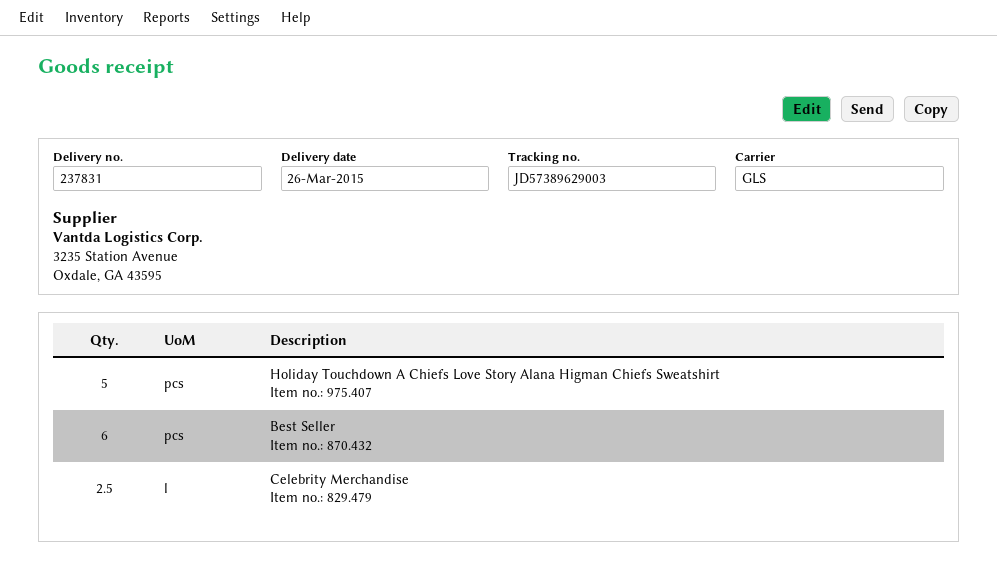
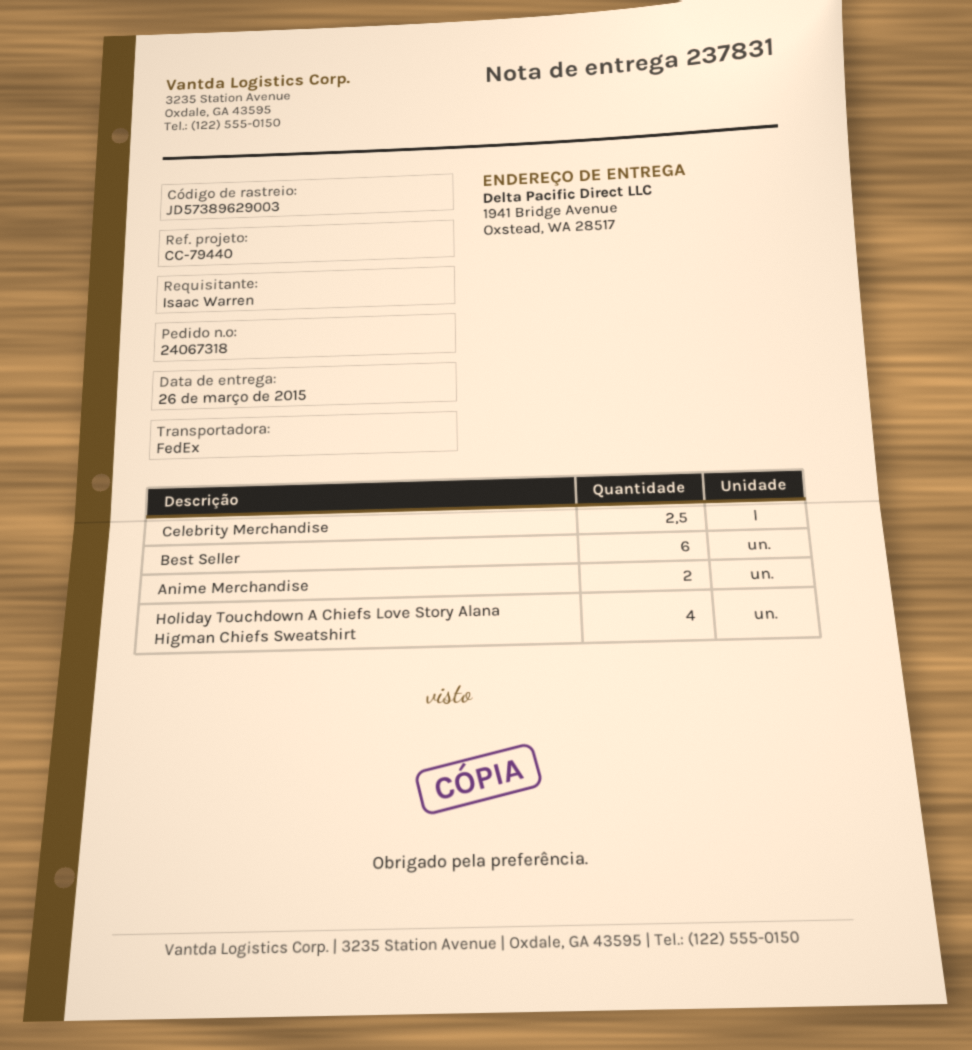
shipping method: GLS -> FedEx
Holiday Touchdown A Chiefs Love Story Alana Higman Chiefs Sweatshirt: 5 -> 4
Anime Merchandise: none -> 2

